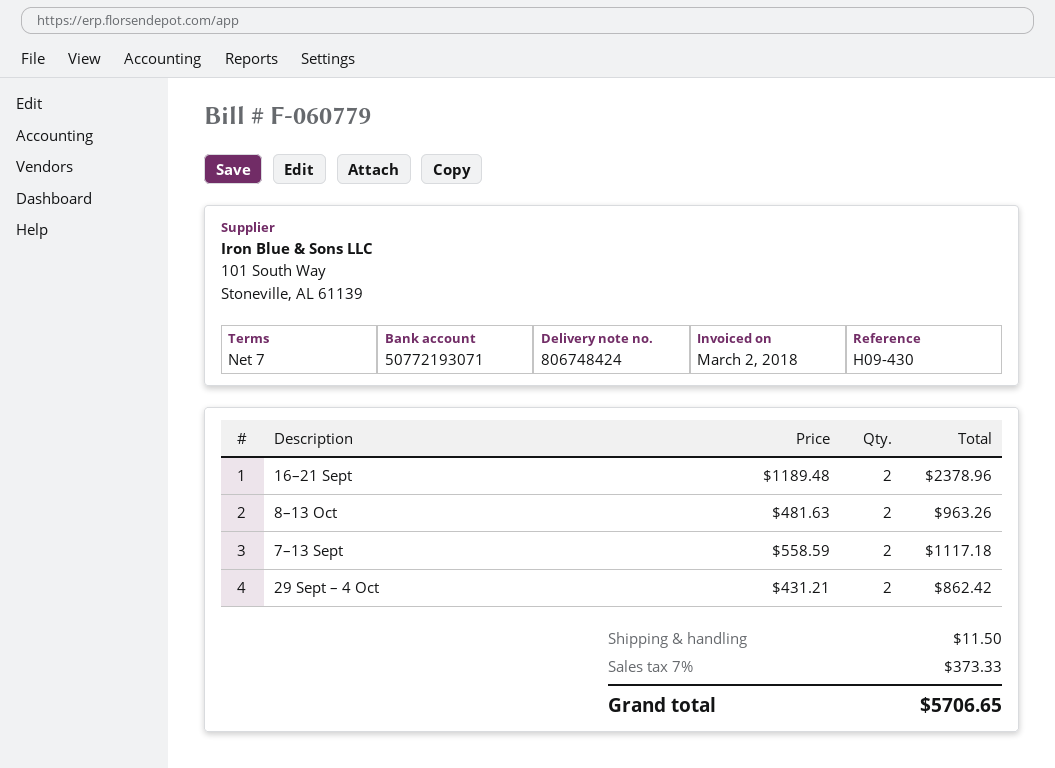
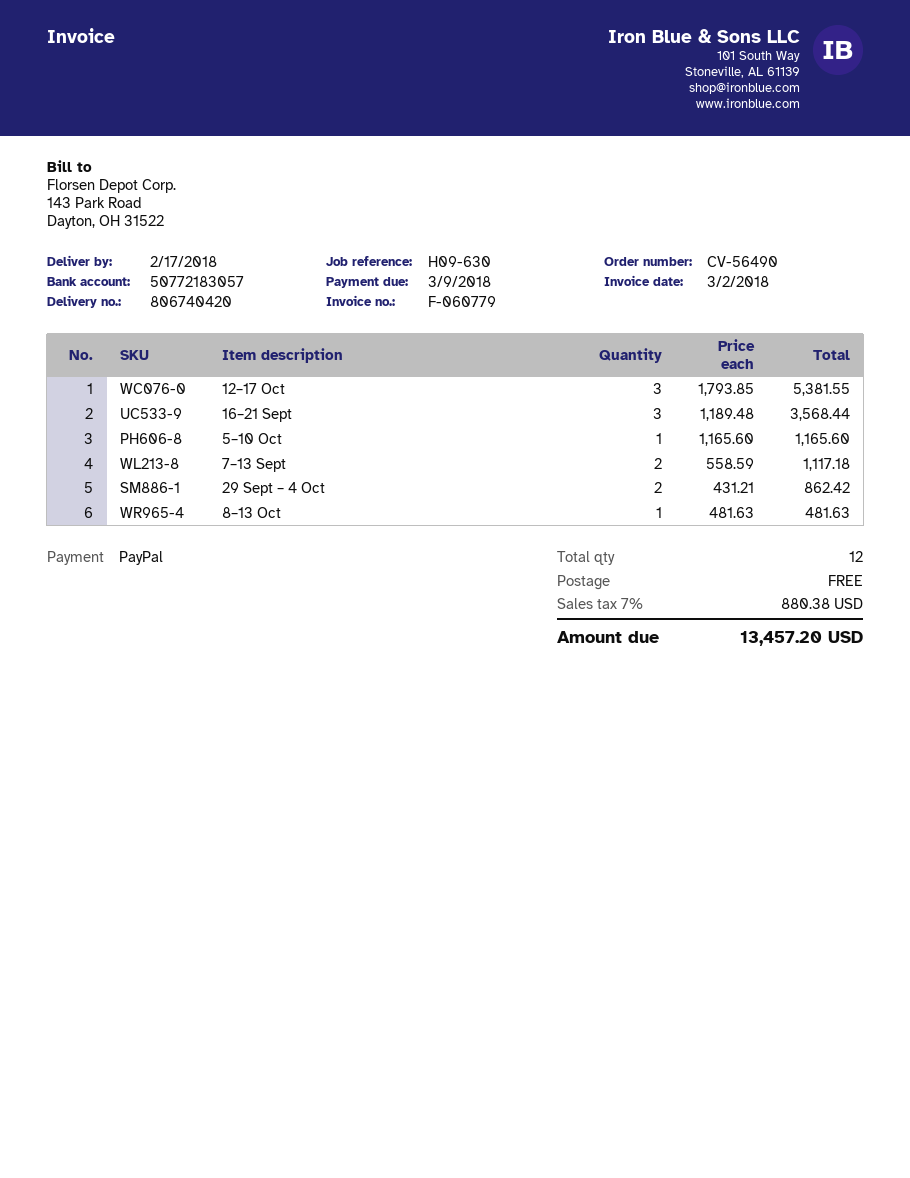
delivery note number: 806748424 -> 806740420
reference: H09-430 -> H09-630
bank account: 50772193071 -> 50772183057
16–21 Sept: 2 x 1189.48 = 2378.96 -> 3 x 1189.48 = 3568.44
8–13 Oct: 2 x 481.63 = 963.26 -> 1 x 481.63 = 481.63
12–17 Oct: none -> 3 x 1793.85 = 5381.55
5–10 Oct: none -> 1 x 1165.60 = 1165.60
shipping: 11.50 -> 0.00
tax: 7% = 373.33 -> 7% = 880.38
total: 5706.65 -> 13457.20

